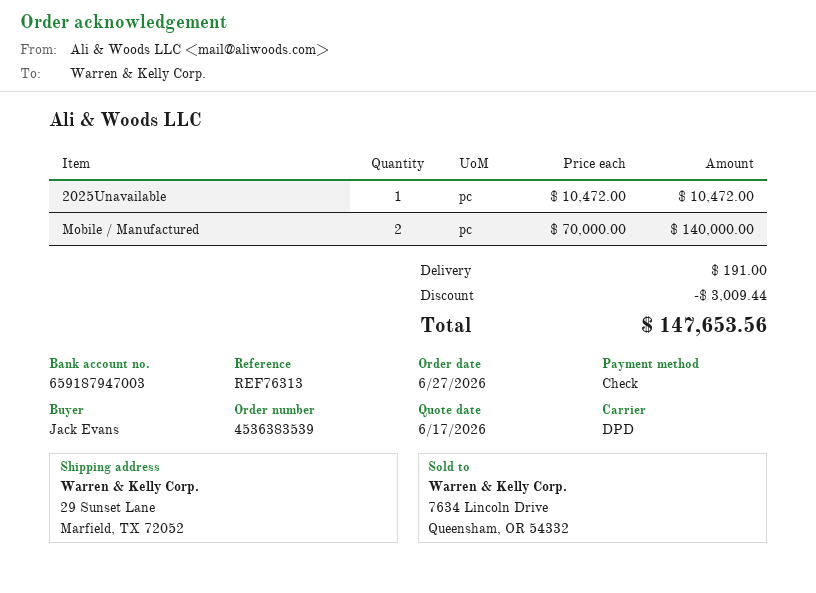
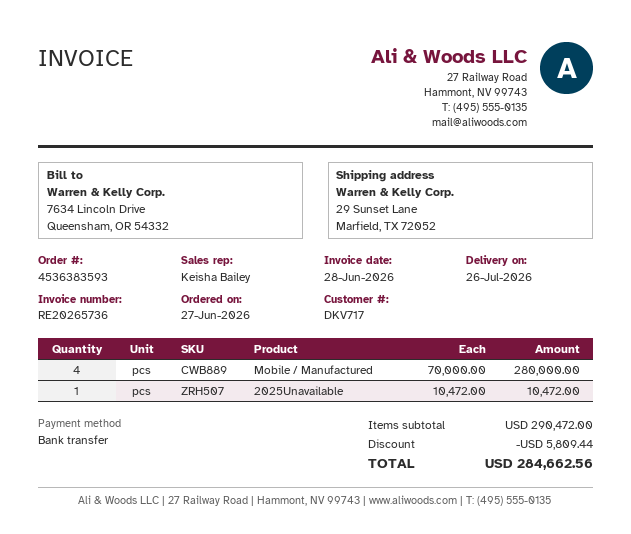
order number: 4536383539 -> 4536383593
payment method: cheque -> bank transfer
Mobile / Manufactured: 2 x 70000.00 = 140000.00 -> 4 x 70000.00 = 280000.00
discount: 3009.44 -> 5809.44
shipping: 191.00 -> none
total: 147653.56 -> 284662.56

